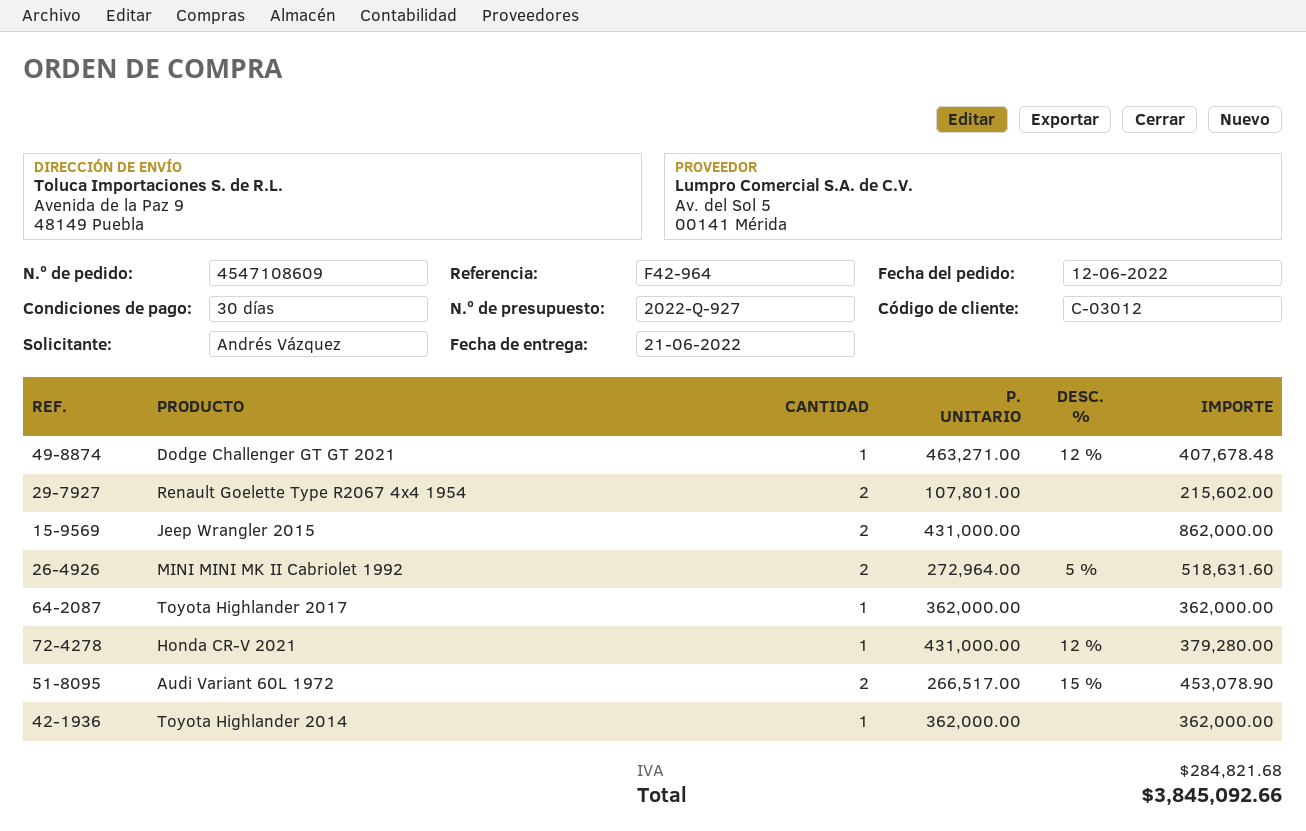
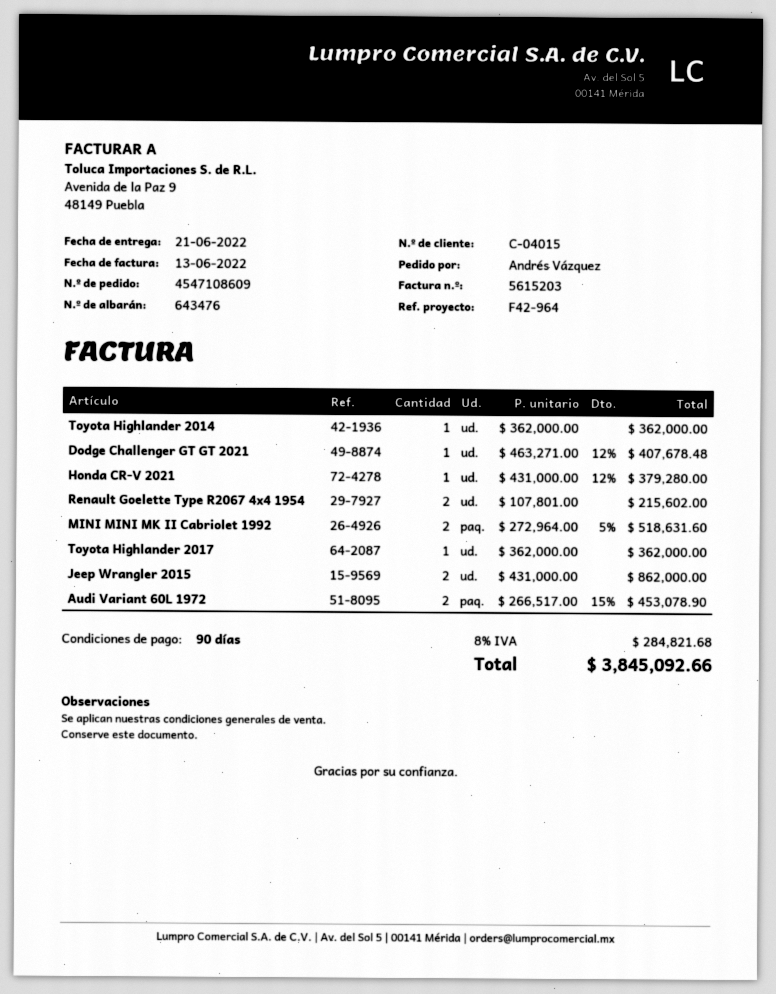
payment terms: 30 days -> 90 days
customer number: C-03012 -> C-04015

